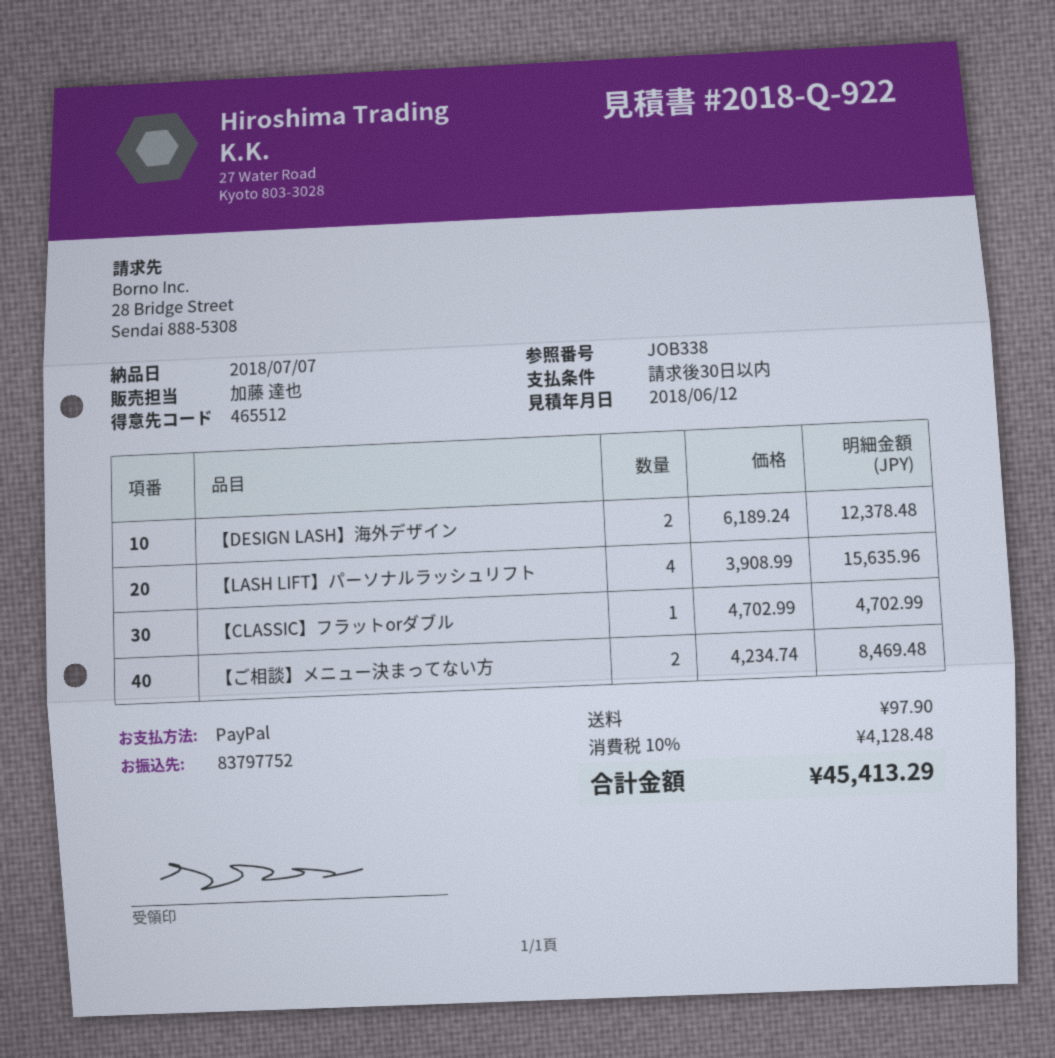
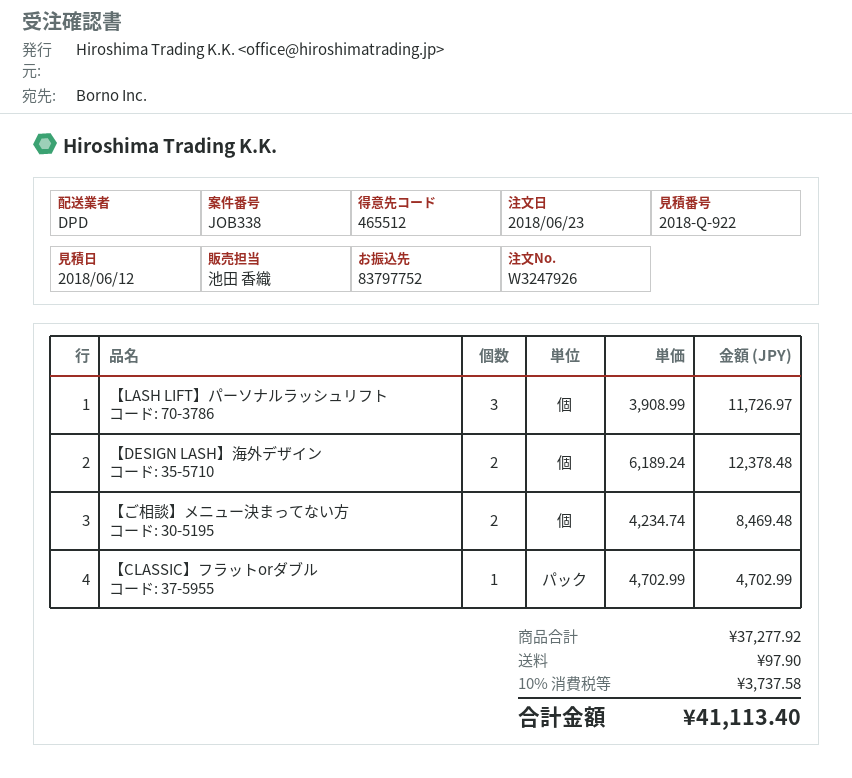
sales rep: 加藤 達也 -> 池田 香織
【LASH LIFT】パーソナルラッシュリフト: 4 x 3908.99 = 15635.96 -> 3 x 3908.99 = 11726.97
tax: 10% = 4128.48 -> 10% = 3737.58
total: 45413.29 -> 41113.40

